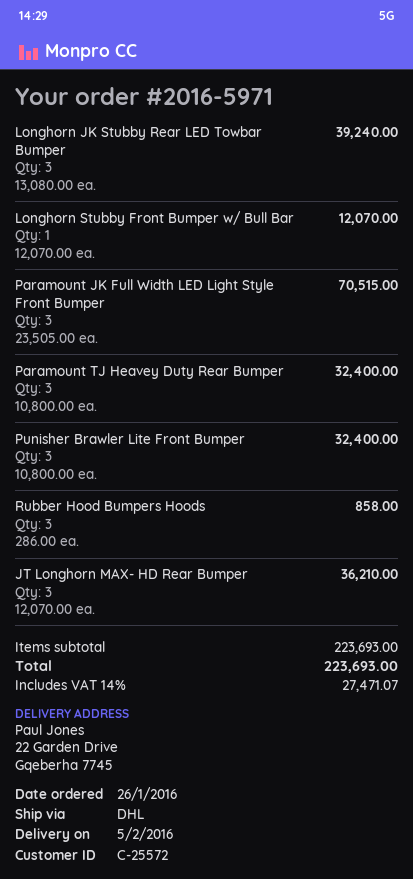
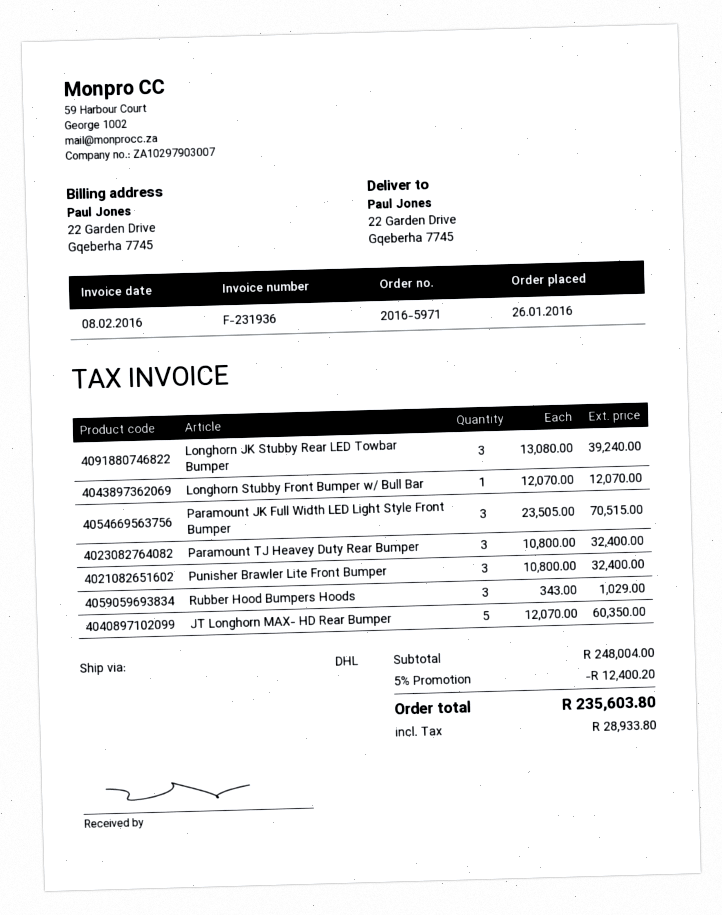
Rubber Hood Bumpers Hoods: 3 x 286.00 = 858.00 -> 3 x 343.00 = 1029.00
JT Longhorn MAX- HD Rear Bumper: 3 x 12070.00 = 36210.00 -> 5 x 12070.00 = 60350.00
subtotal: 223693.00 -> 248004.00
discount: none -> 5% = 12400.20
tax: 27471.07 -> 28933.80
total: 223693.00 -> 235603.80

